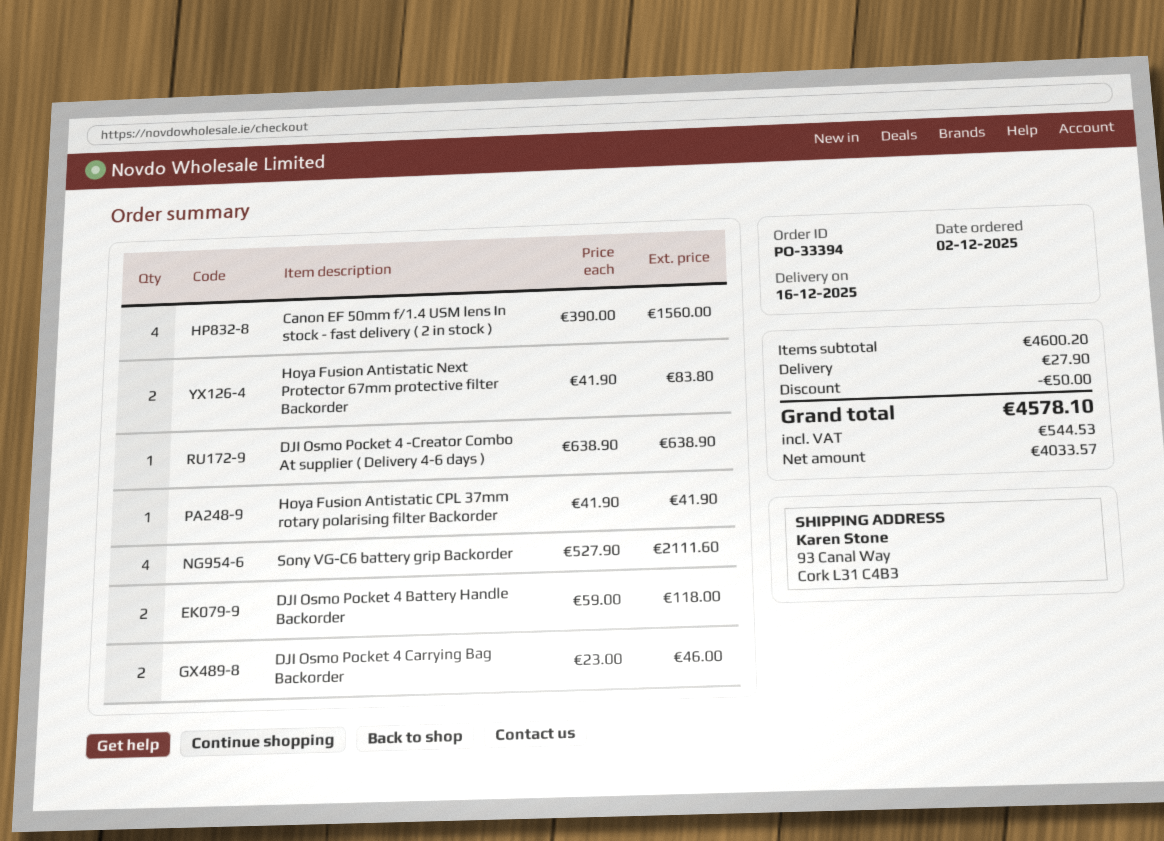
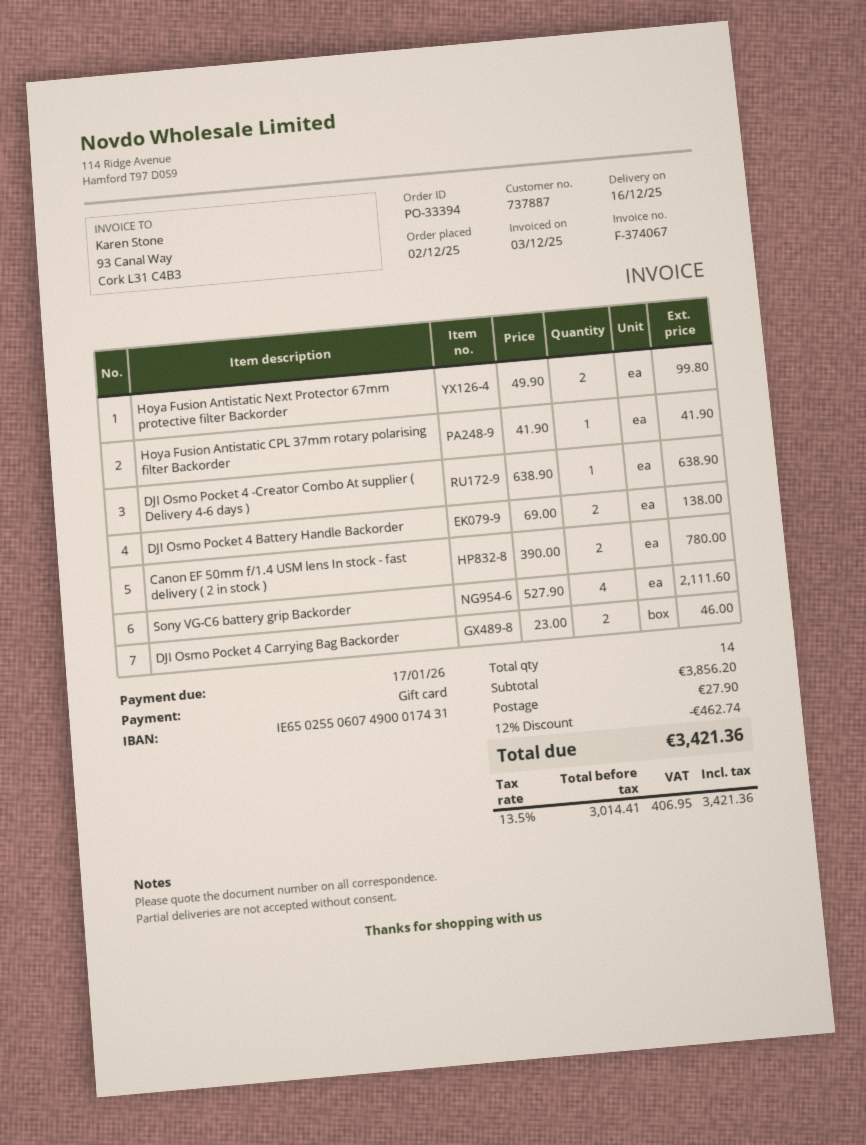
Canon EF 50mm f/1.4 USM lens In stock - fast delivery ( 2 in stock ): 4 x 390.00 = 1560.00 -> 2 x 390.00 = 780.00
Hoya Fusion Antistatic Next Protector 67mm protective filter Backorder: 2 x 41.90 = 83.80 -> 2 x 49.90 = 99.80
DJI Osmo Pocket 4 Battery Handle Backorder: 2 x 59.00 = 118.00 -> 2 x 69.00 = 138.00
subtotal: 4600.20 -> 3856.20
discount: 50.00 -> 462.74
net: 4033.57 -> 3014.41
tax: 544.53 -> 406.95
total: 4578.10 -> 3421.36

